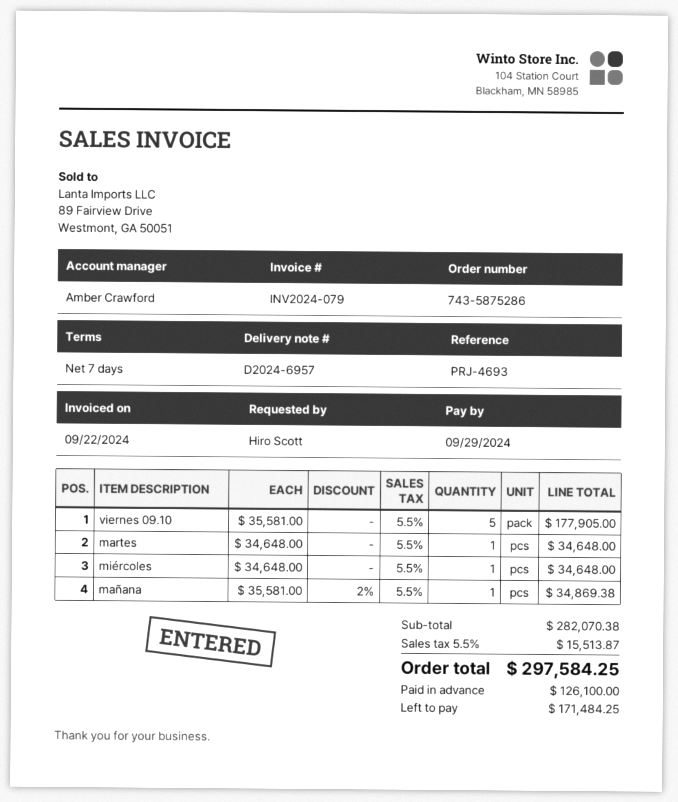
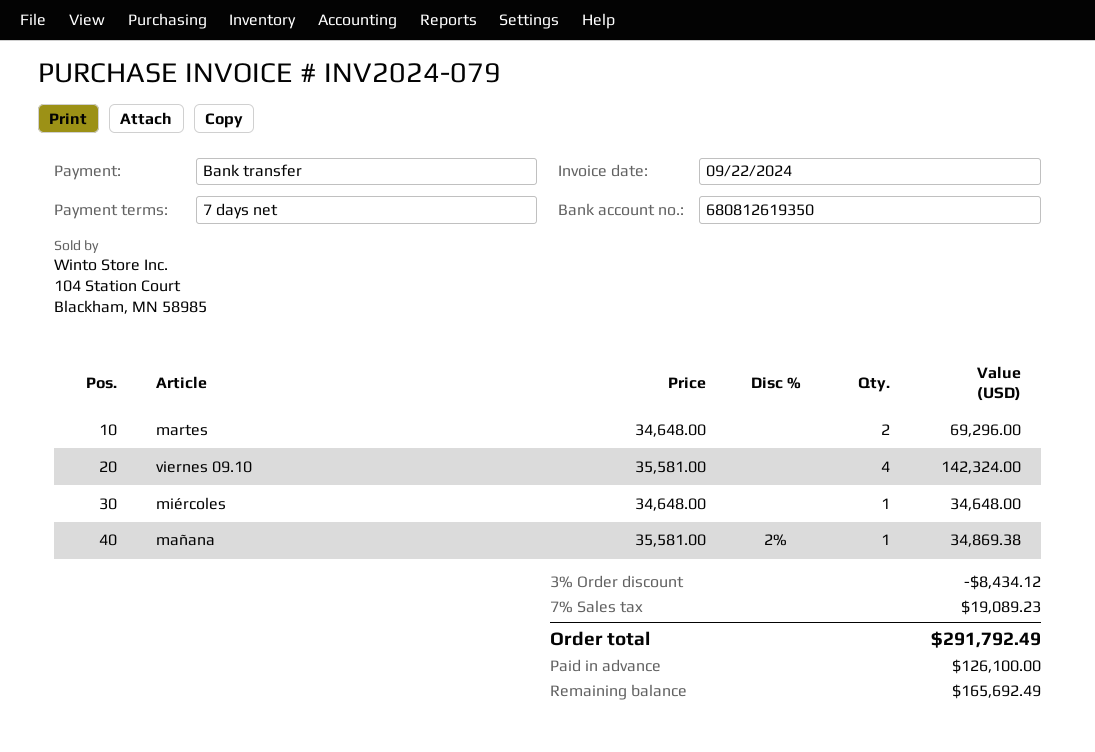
viernes 09.10: 5 x 35581.00 = 177905.00 -> 4 x 35581.00 = 142324.00
martes: 1 x 34648.00 = 34648.00 -> 2 x 34648.00 = 69296.00
discount: none -> 3% = 8434.12
tax: 5.5% = 15513.87 -> 7% = 19089.23
total: 297584.25 -> 291792.49
balance: 171484.25 -> 165692.49

